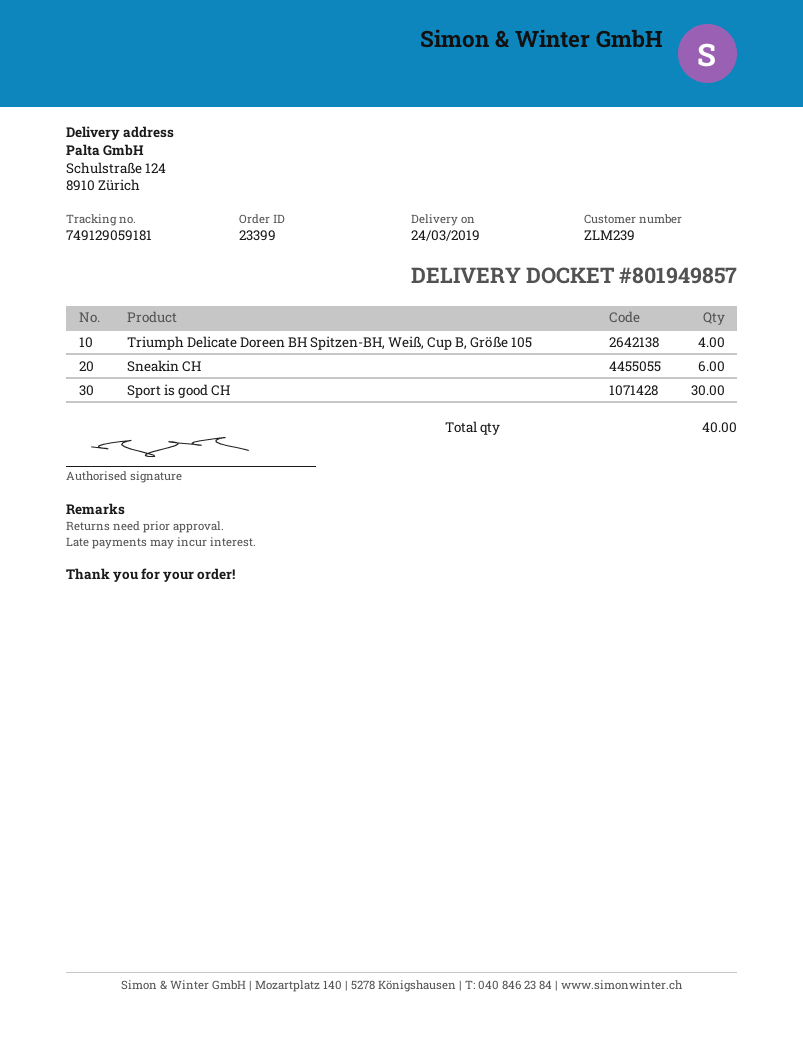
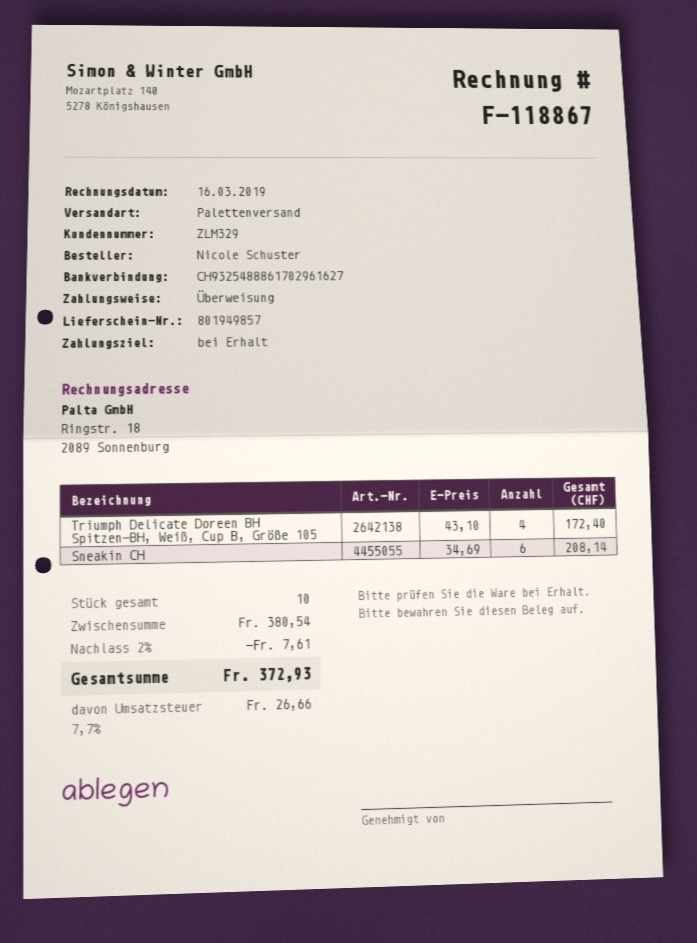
customer number: ZLM239 -> ZLM329
Sport is good CH: 30 -> none
total quantity: 40 -> 10

